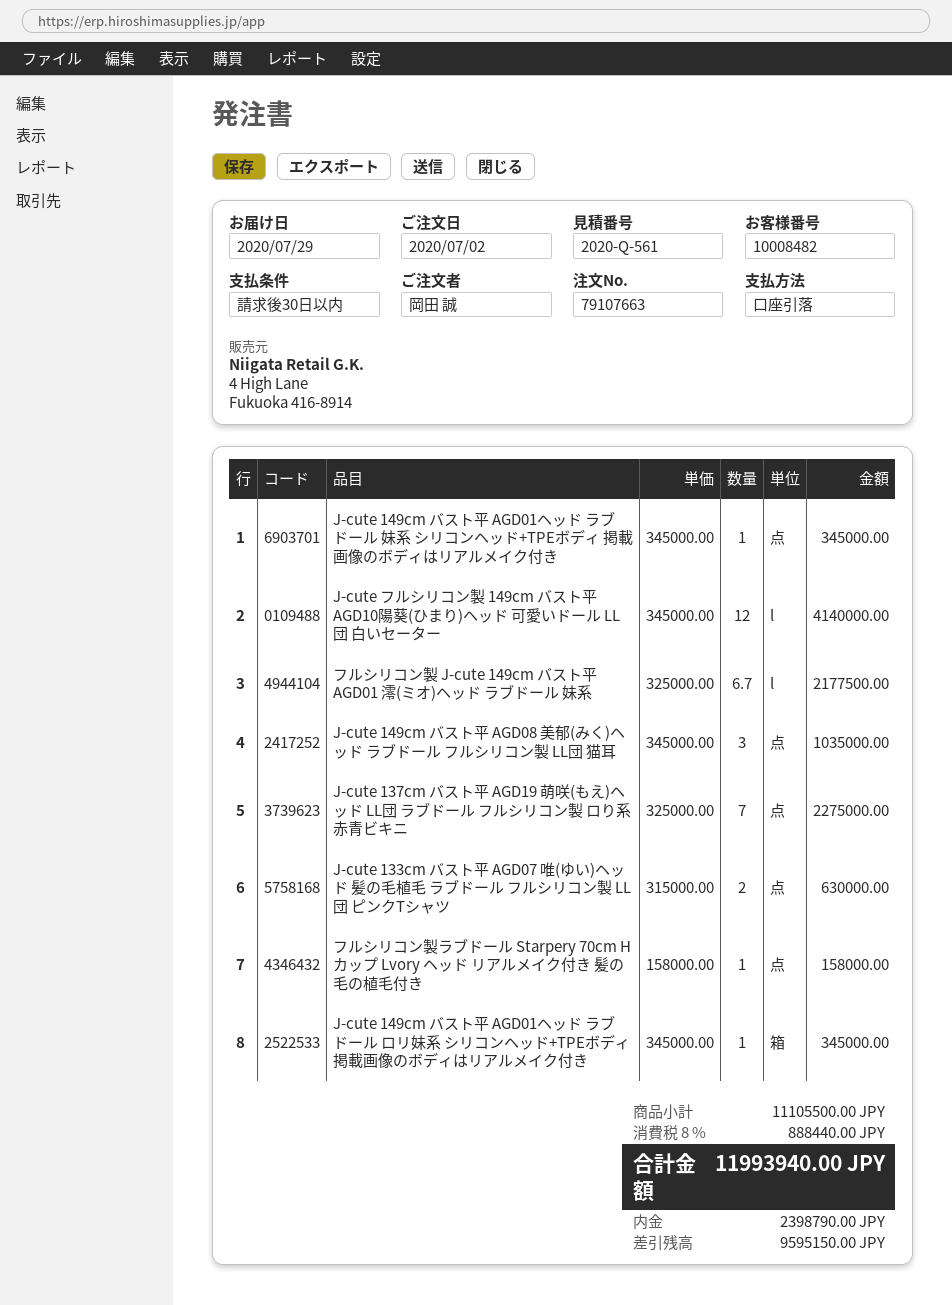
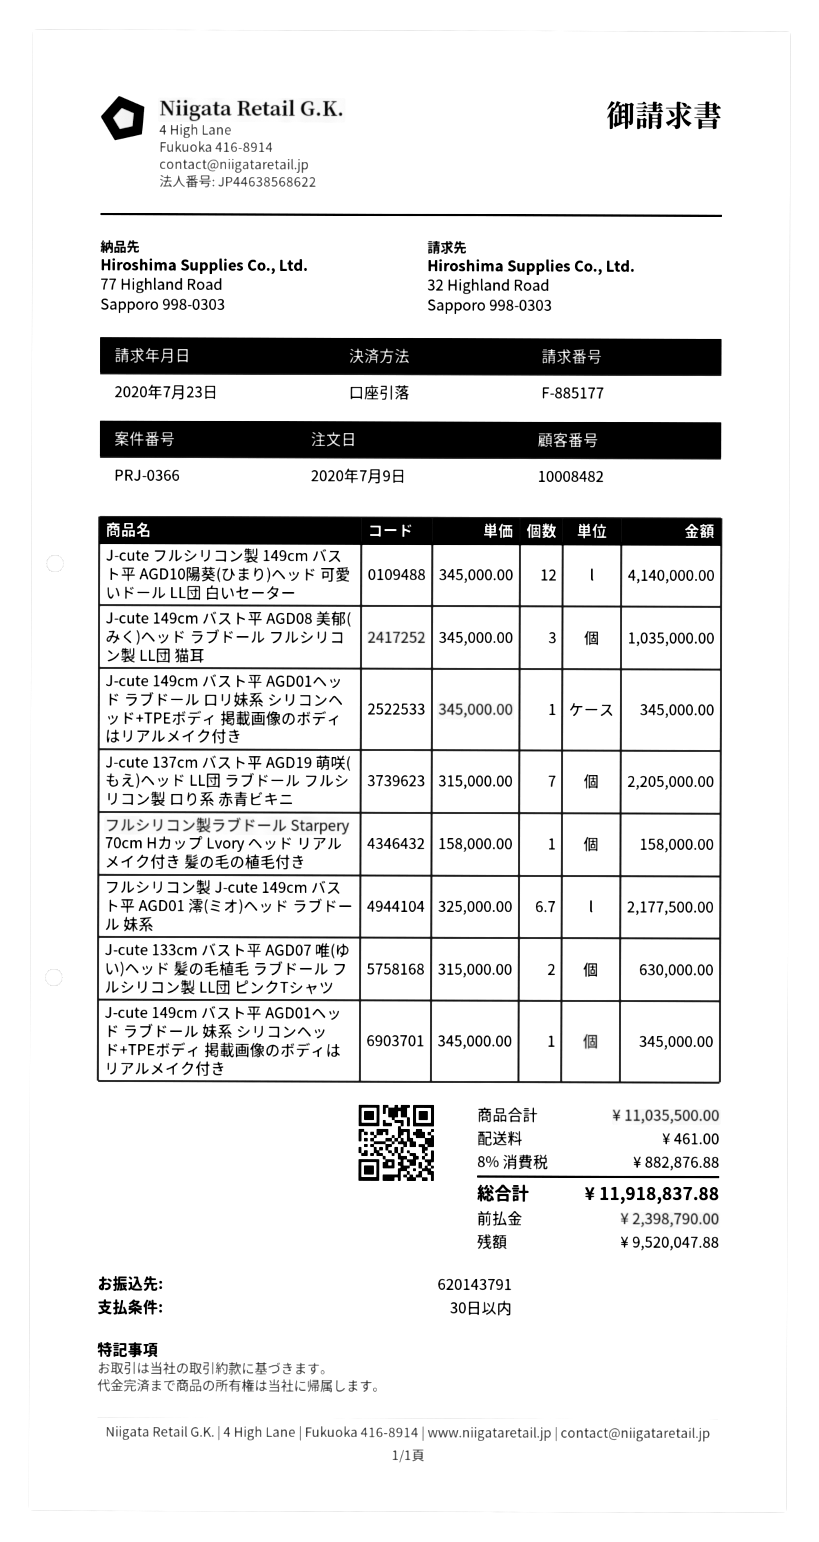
order date: 2020-07-02 -> 2020-07-09
J-cute 137cm バスト平 AGD19 萌咲(もえ)ヘッド LL団 ラブドール フルシリコン製 ロり系 赤青ビキニ: 7 x 325000.00 = 2275000.00 -> 7 x 315000.00 = 2205000.00
subtotal: 11105500.00 -> 11035500.00
shipping: none -> 461.00
tax: 8% = 888440.00 -> 8% = 882876.88
total: 11993940.00 -> 11918837.88
balance: 9595150.00 -> 9520047.88

